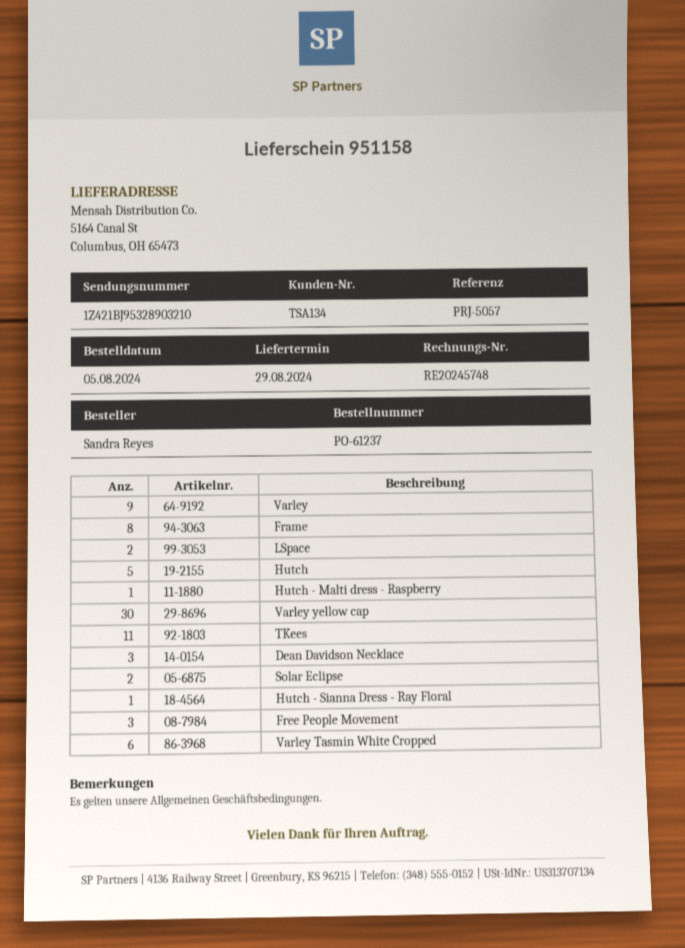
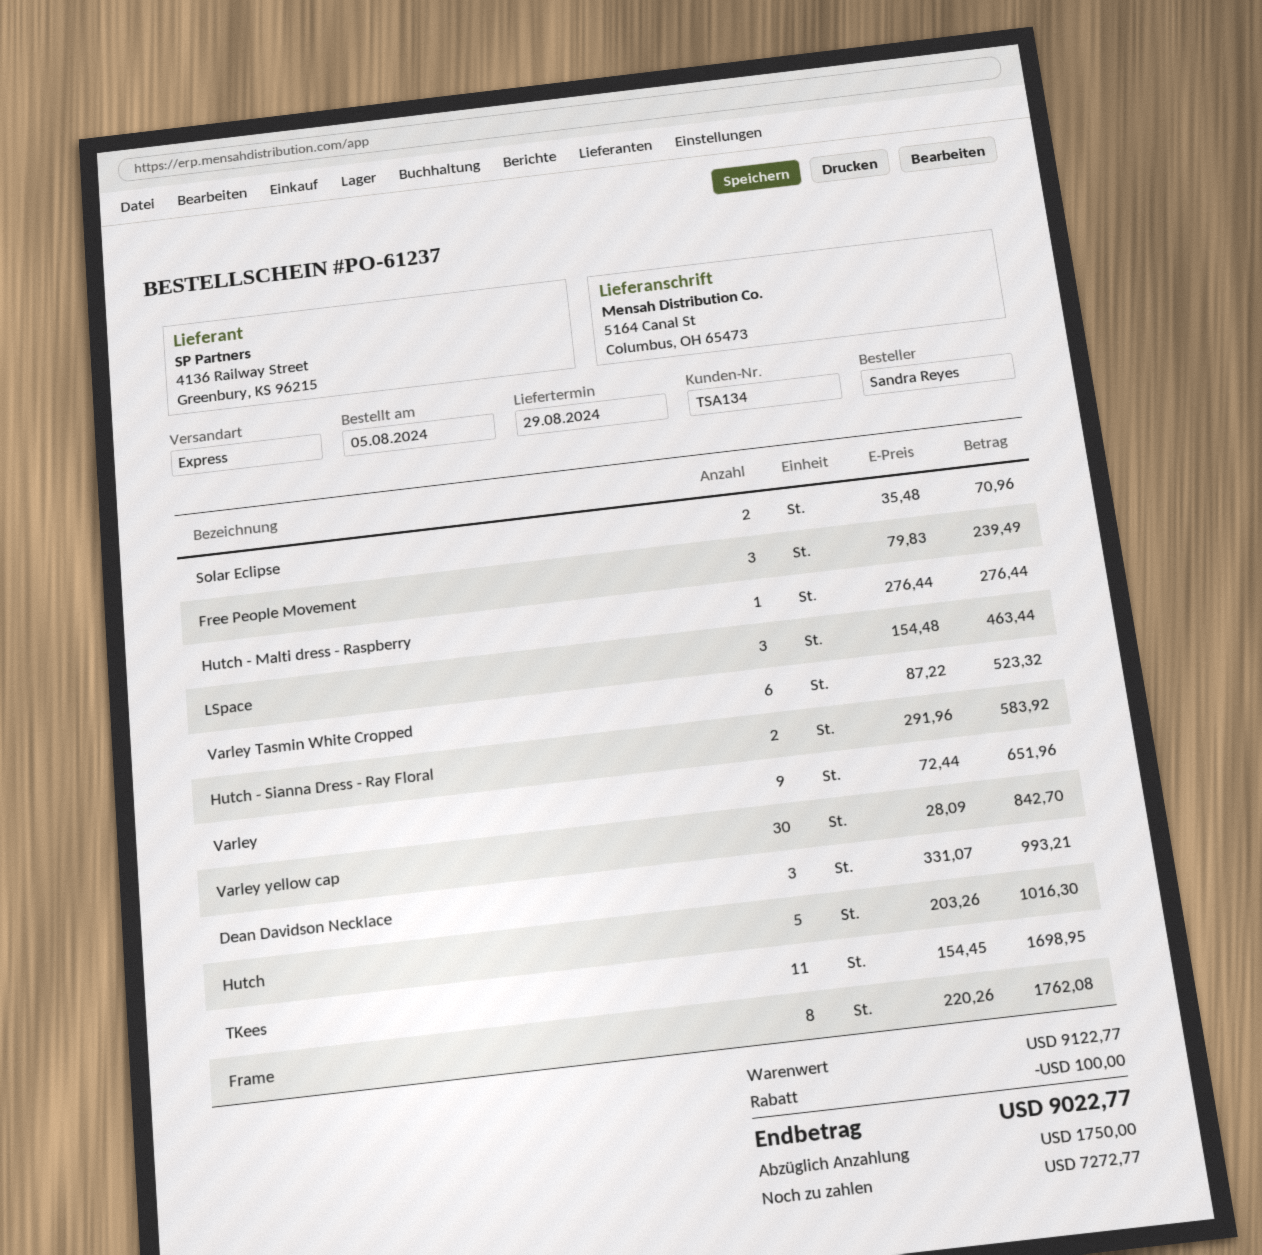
LSpace: 2 -> 3
Hutch - Sianna Dress - Ray Floral: 1 -> 2

